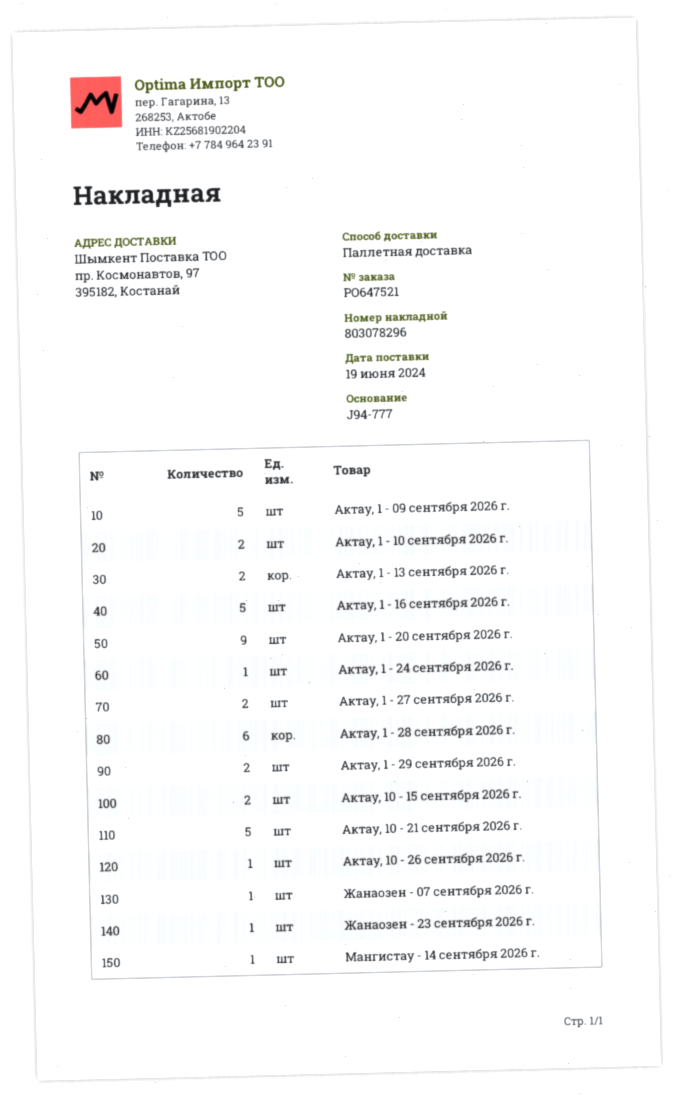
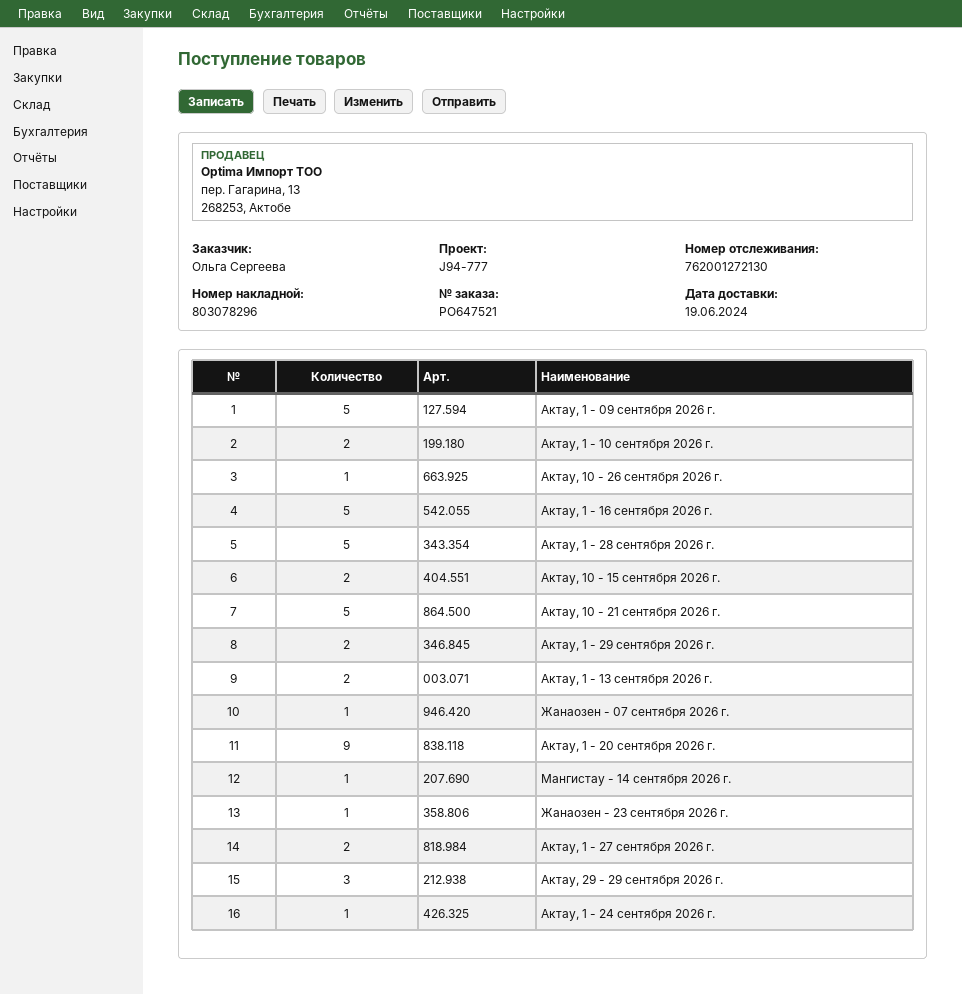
Актау, 1 - 28 сентября 2026 г.: 6 -> 5
Актау, 29 - 29 сентября 2026 г.: none -> 3

